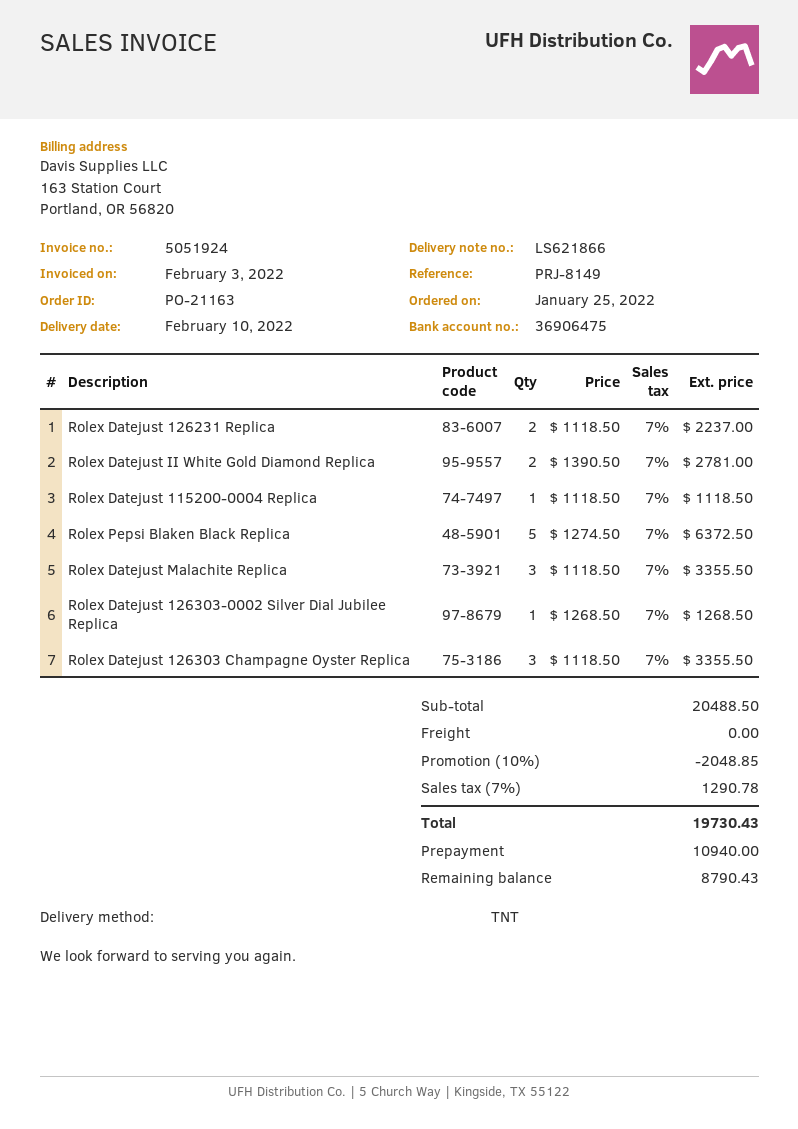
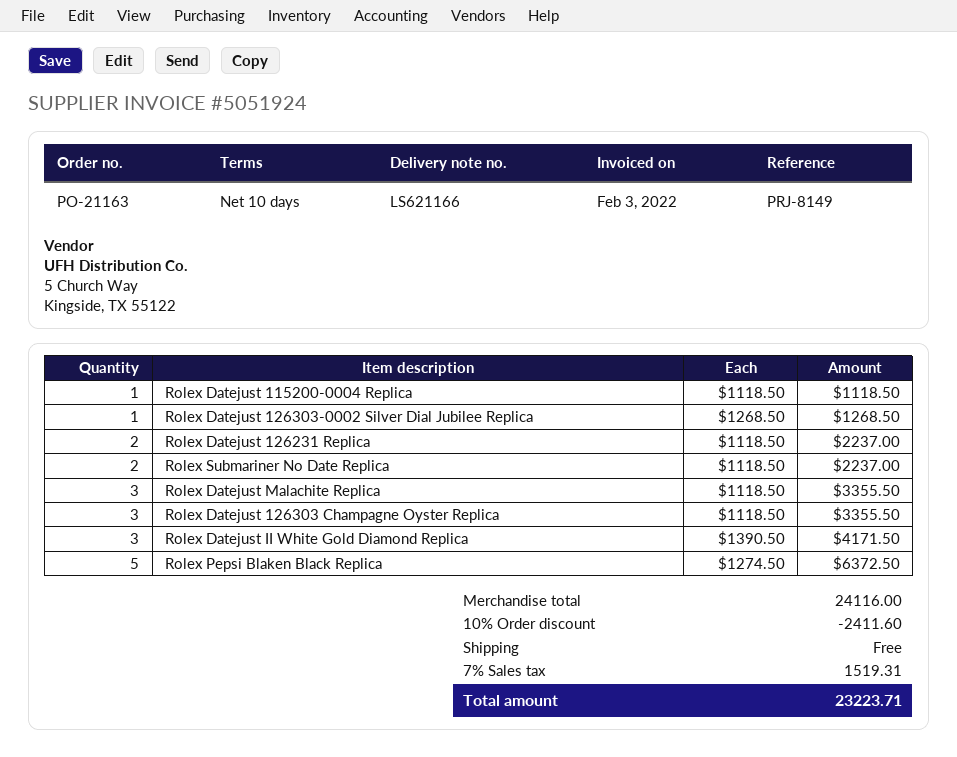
delivery note number: LS621866 -> LS621166
Rolex Datejust II White Gold Diamond Replica: 2 x 1390.50 = 2781.00 -> 3 x 1390.50 = 4171.50
Rolex Submariner No Date Replica: none -> 2 x 1118.50 = 2237.00
subtotal: 20488.50 -> 24116.00
discount: 10% = 2048.85 -> 10% = 2411.60
tax: 7% = 1290.78 -> 7% = 1519.31
total: 19730.43 -> 23223.71

